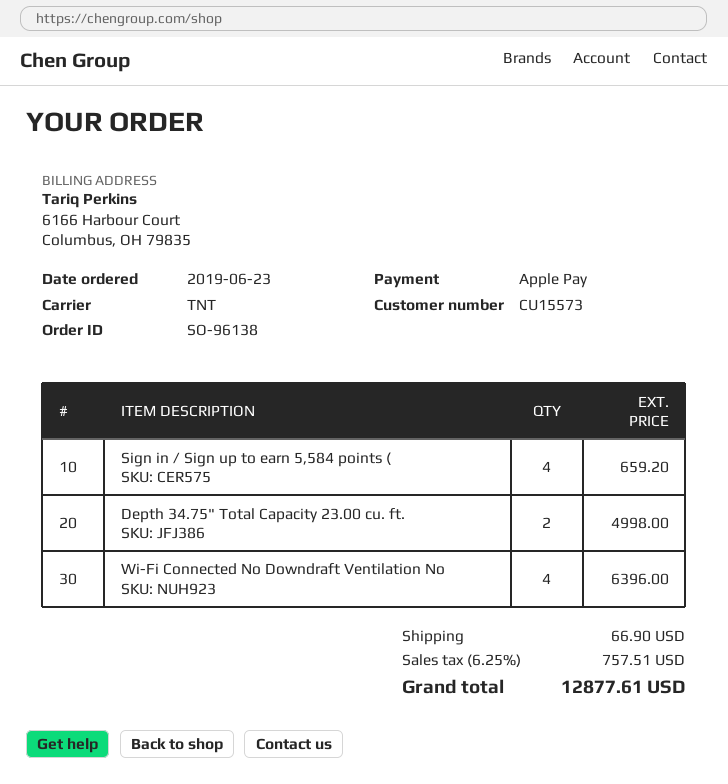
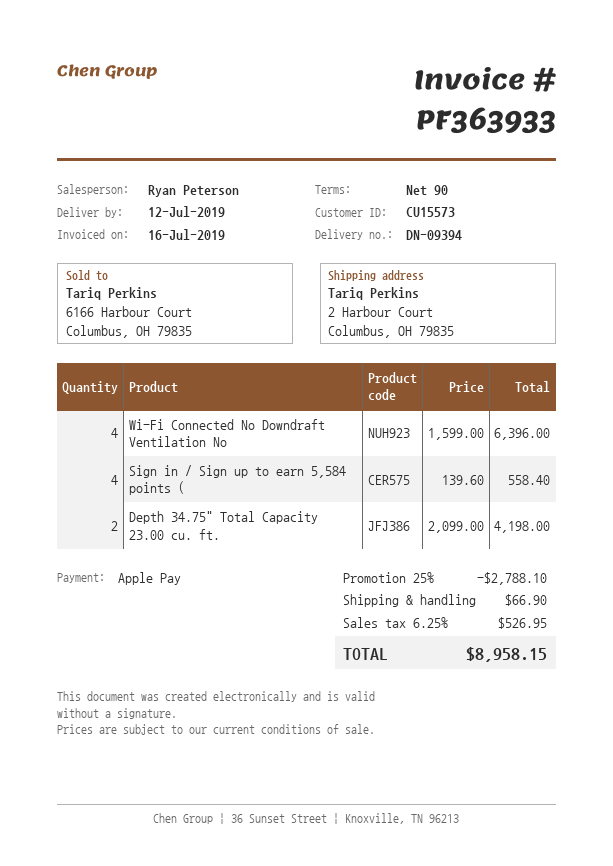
Sign in / Sign up to earn 5,584 points (: 4 for 659.20 -> 4 for 558.40
Depth 34.75" Total Capacity 23.00 cu. ft.: 2 for 4998.00 -> 2 for 4198.00
discount: none -> 25% = 2788.10
tax: 6.25% = 757.51 -> 6.25% = 526.95
total: 12877.61 -> 8958.15

